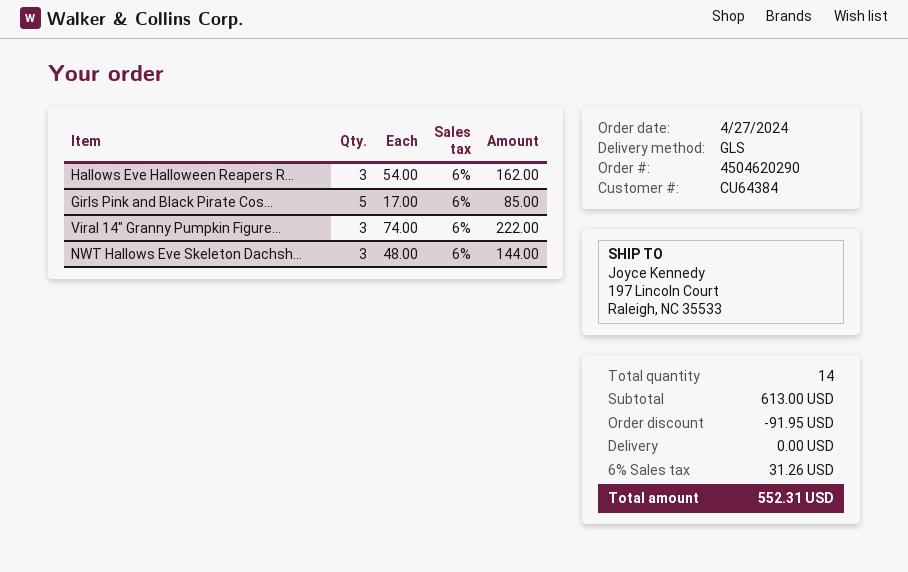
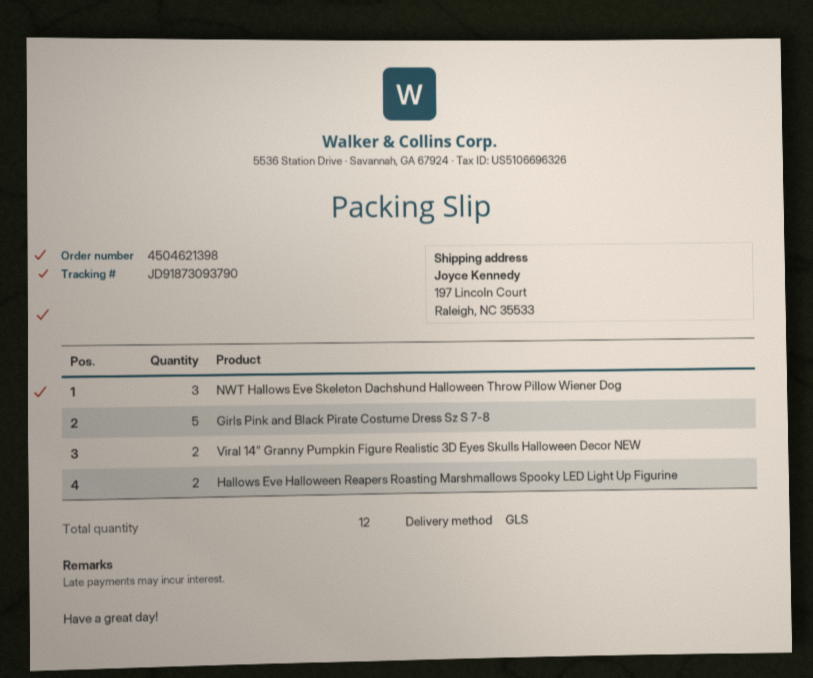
order number: 4504620290 -> 4504621398
Hallows Eve Halloween Reapers R...: 3 -> 2
Viral 14" Granny Pumpkin Figure...: 3 -> 2
total quantity: 14 -> 12

